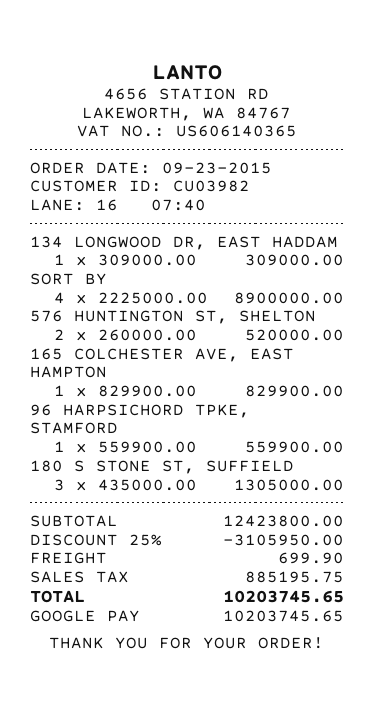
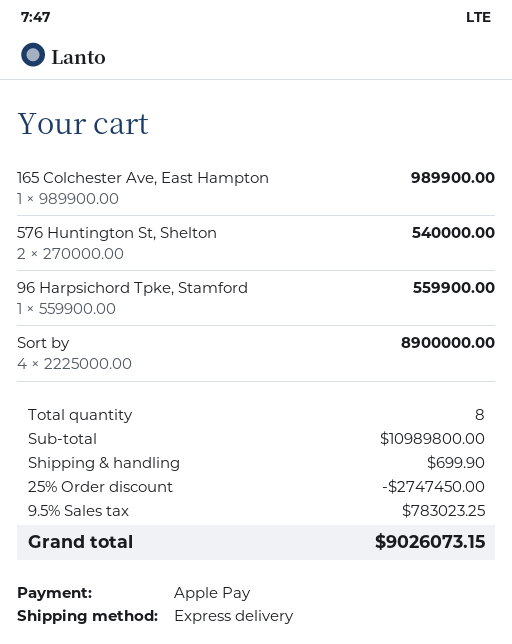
payment method: Google Pay -> Apple Pay
134 LONGWOOD DR, EAST HADDAM: 1 x 309000.00 = 309000.00 -> none
576 HUNTINGTON ST, SHELTON: 2 x 260000.00 = 520000.00 -> 2 x 270000.00 = 540000.00
165 COLCHESTER AVE, EAST HAMPTON: 1 x 829900.00 = 829900.00 -> 1 x 989900.00 = 989900.00
180 S STONE ST, SUFFIELD: 3 x 435000.00 = 1305000.00 -> none
subtotal: 12423800.00 -> 10989800.00
discount: 25% = 3105950.00 -> 25% = 2747450.00
tax: 885195.75 -> 783023.25
total: 10203745.65 -> 9026073.15

